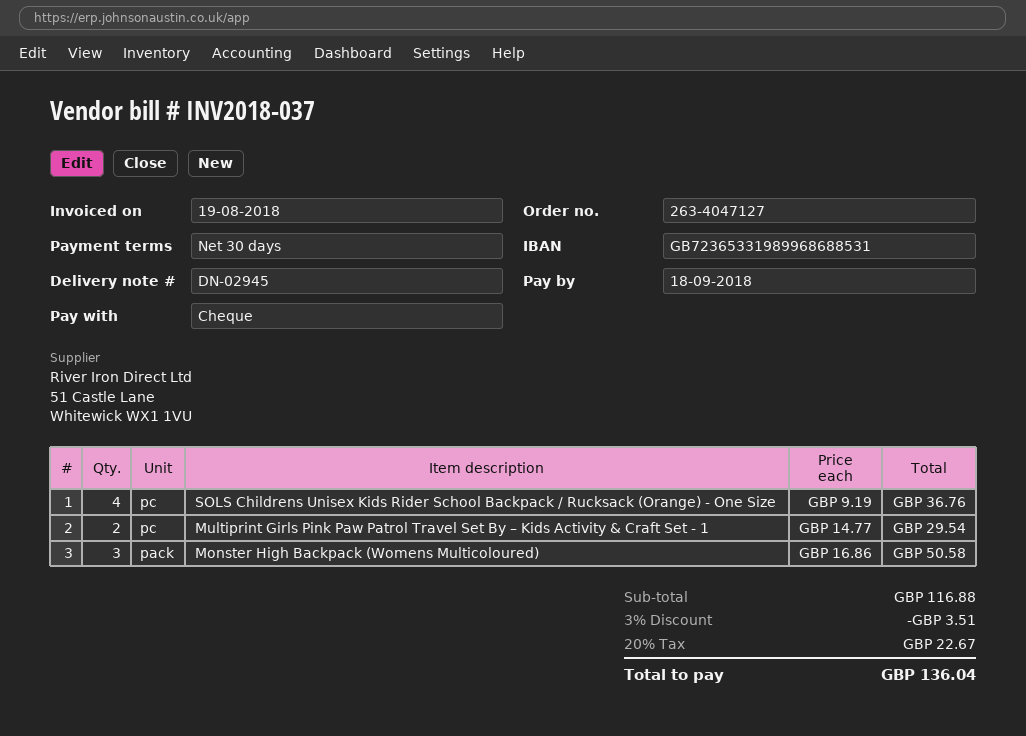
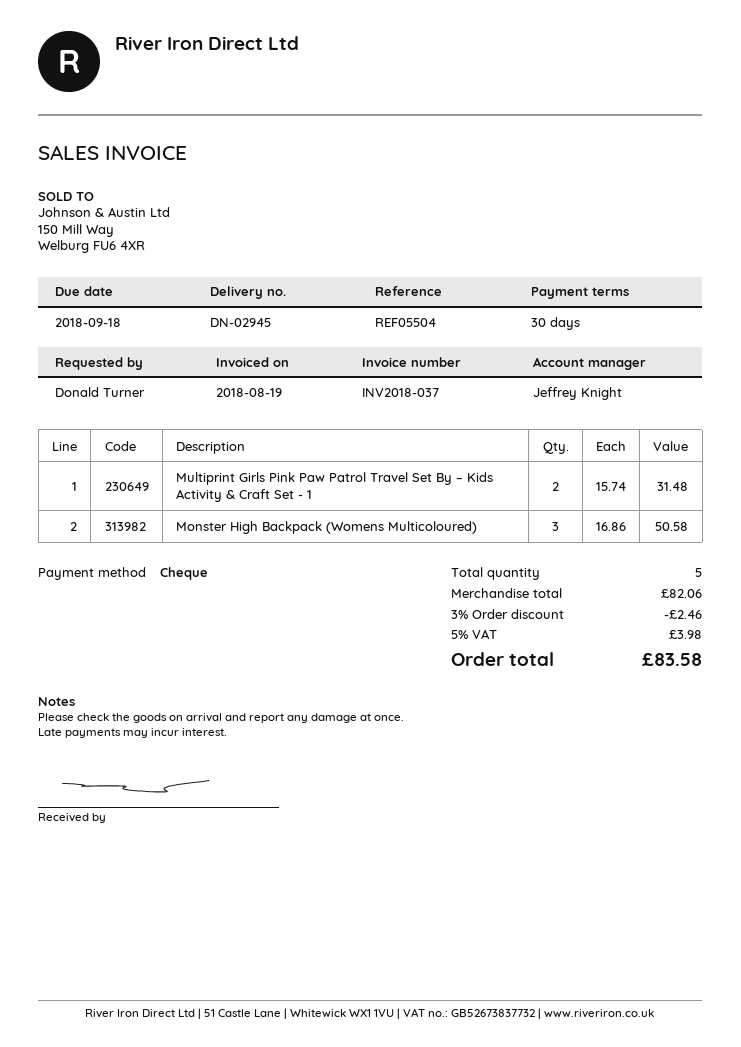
SOLS Childrens Unisex Kids Rider School Backpack / Rucksack (Orange) - One Size: 4 x 9.19 = 36.76 -> none
Multiprint Girls Pink Paw Patrol Travel Set By – Kids Activity & Craft Set - 1: 2 x 14.77 = 29.54 -> 2 x 15.74 = 31.48
subtotal: 116.88 -> 82.06
discount: 3% = 3.51 -> 3% = 2.46
tax: 20% = 22.67 -> 5% = 3.98
total: 136.04 -> 83.58

